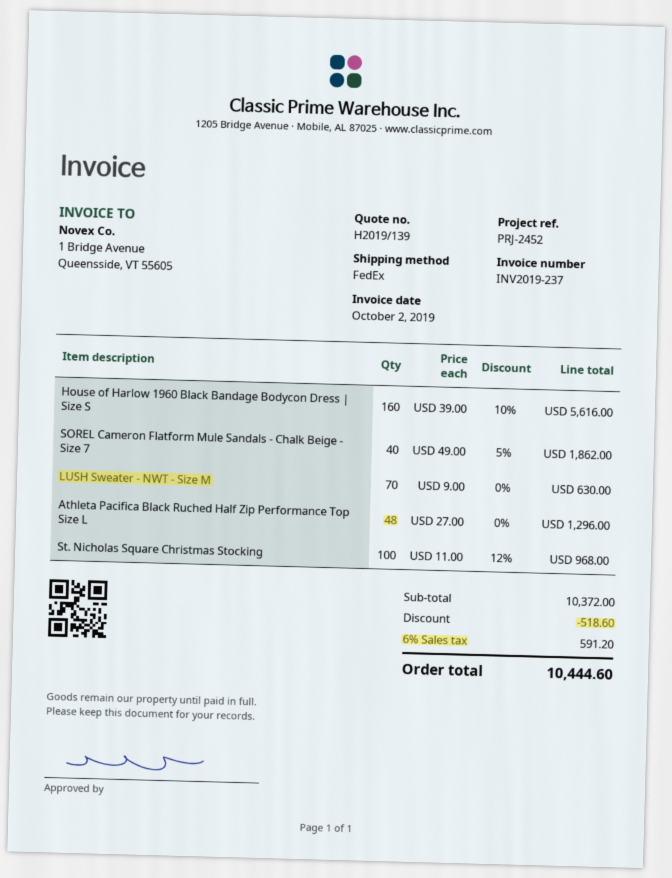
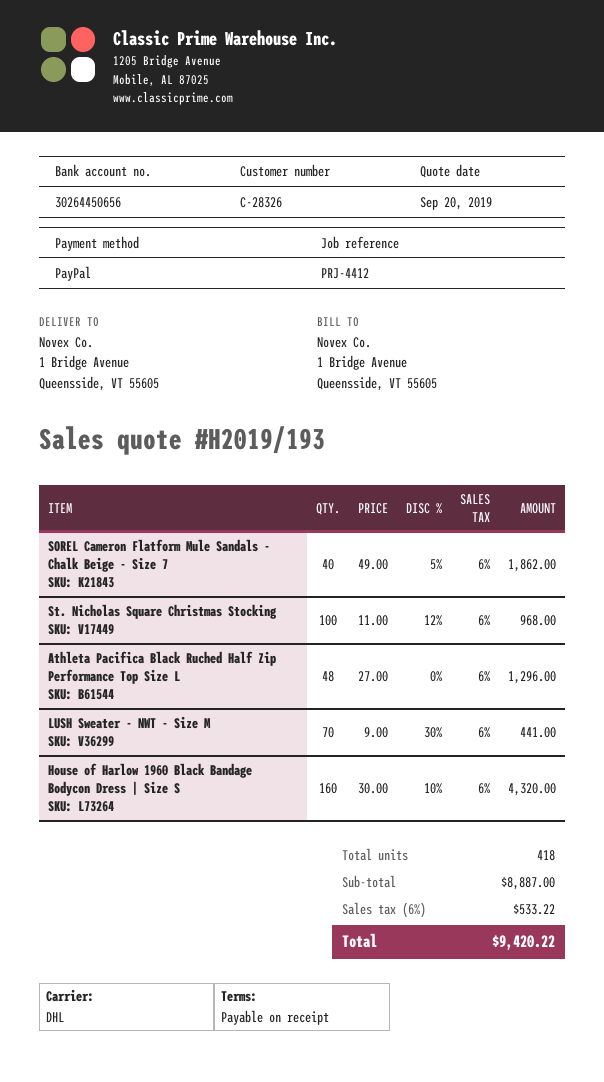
quote number: H2019/139 -> H2019/193
reference: PRJ-2452 -> PRJ-4412
shipping method: FedEx -> DHL
House of Harlow 1960 Black Bandage Bodycon Dress | Size S: 160 x 39.00 - 10% = 5616.00 -> 160 x 30.00 - 10% = 4320.00
LUSH Sweater - NWT - Size M: 70 x 9.00 = 630.00 -> 70 x 9.00 - 30% = 441.00
subtotal: 10372.00 -> 8887.00
discount: 518.60 -> none
tax: 6% = 591.20 -> 6% = 533.22
total: 10444.60 -> 9420.22

